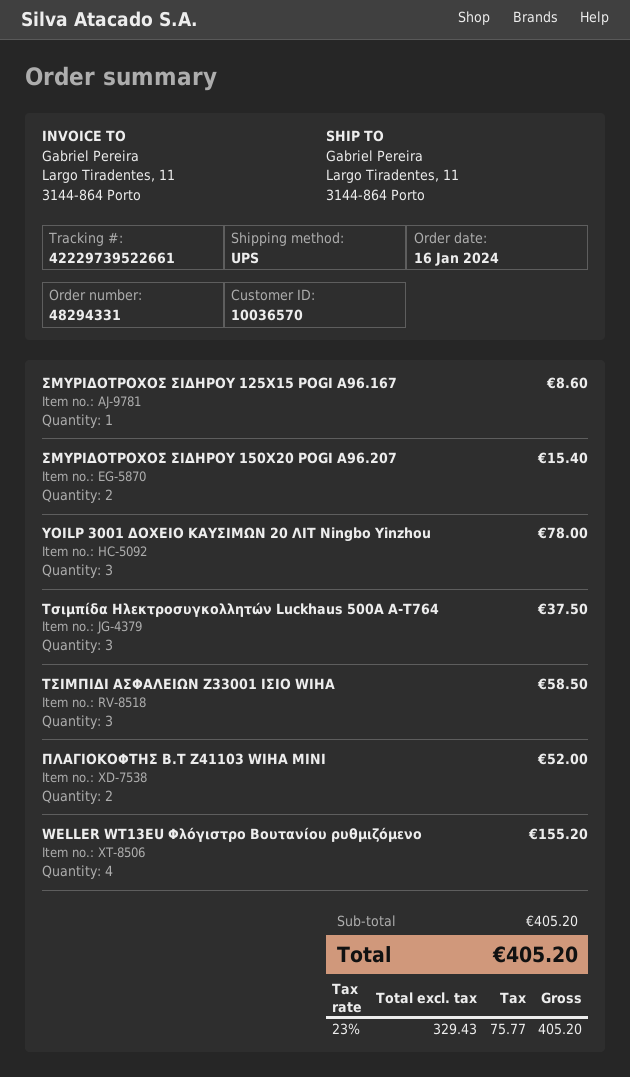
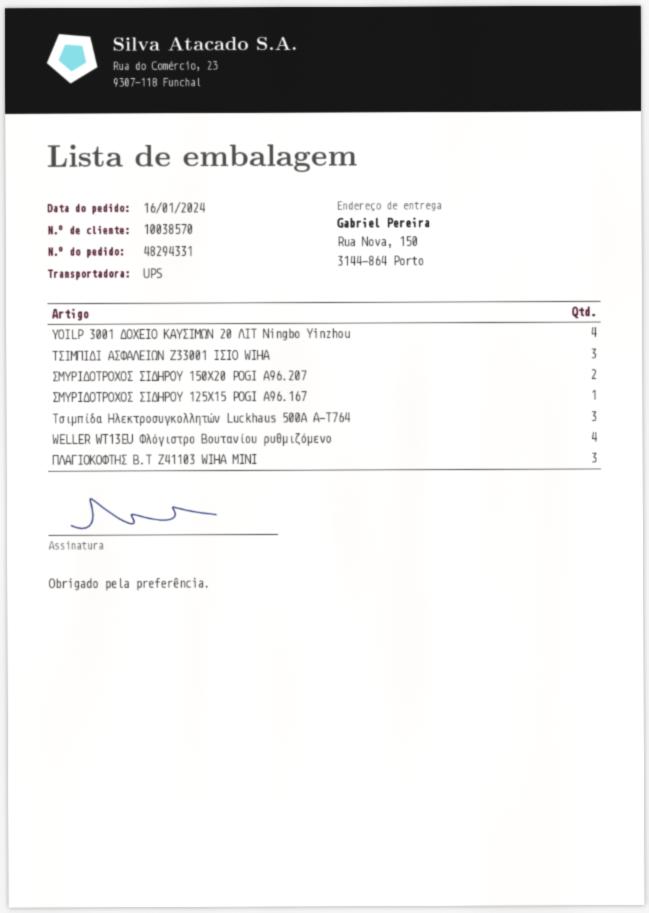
customer number: 10036570 -> 10038570
ship to: Largo Tiradentes, 11, 3144-864 Porto -> Rua Nova, 150, 3144-864 Porto
YOILP 3001 ΔΟΧΕΙΟ ΚΑΥΣΙΜΩΝ 20 ΛΙΤ Ningbo Yinzhou: 3 -> 4
ΠΛΑΓΙΟΚΟΦΤΗΣ Β.Τ Z41103 WIHA MINI: 2 -> 3

